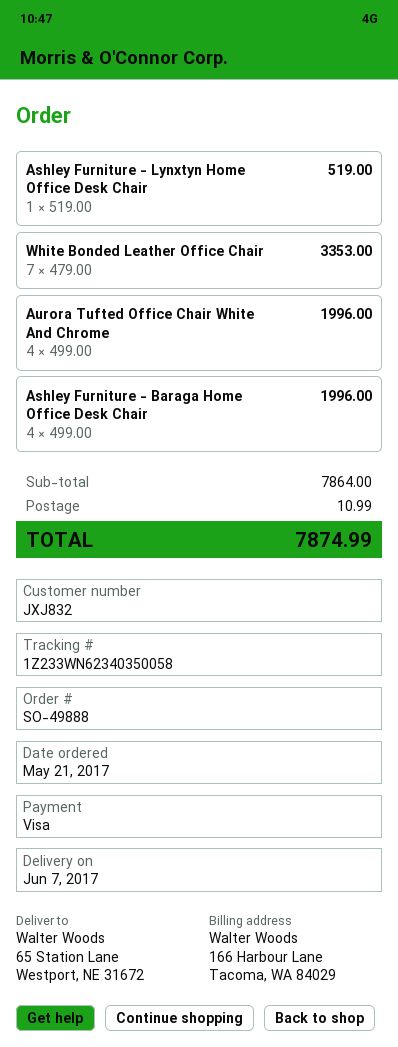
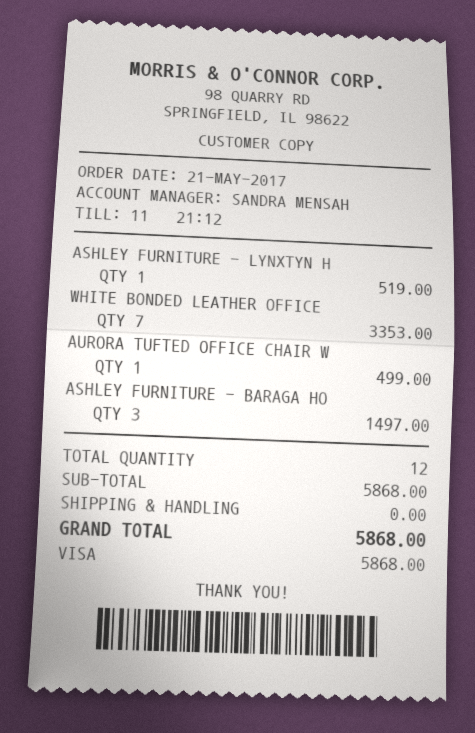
Aurora Tufted Office Chair White And Chrome: 4 for 1996.00 -> 1 for 499.00
Ashley Furniture - Baraga Home Office Desk Chair: 4 for 1996.00 -> 3 for 1497.00
subtotal: 7864.00 -> 5868.00
shipping: 10.99 -> 0.00
total: 7874.99 -> 5868.00

